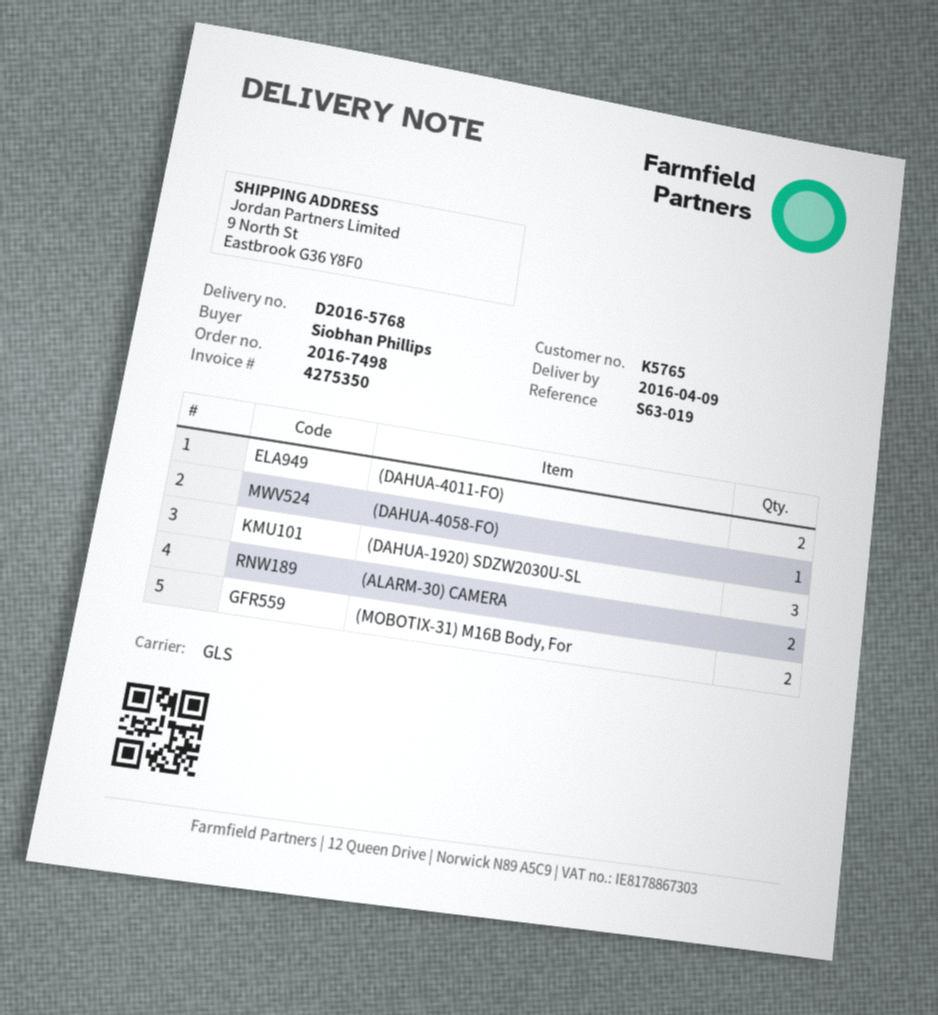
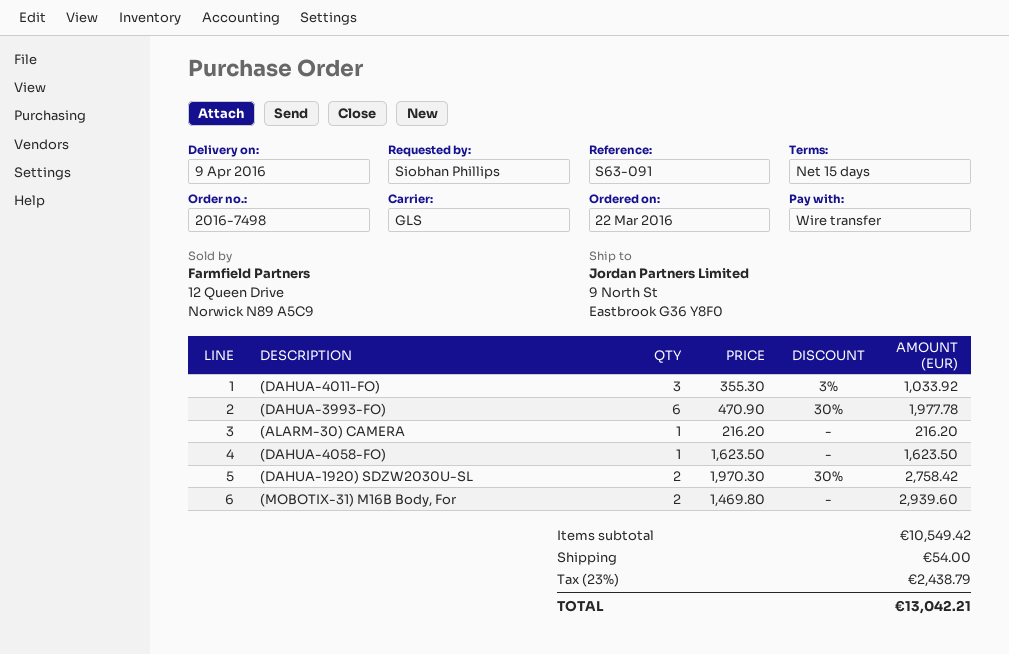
reference: S63-019 -> S63-091
(DAHUA-4011-FO): 2 -> 3
(DAHUA-1920) SDZW2030U-SL: 3 -> 2
(ALARM-30) CAMERA: 2 -> 1
(DAHUA-3993-FO): none -> 6

